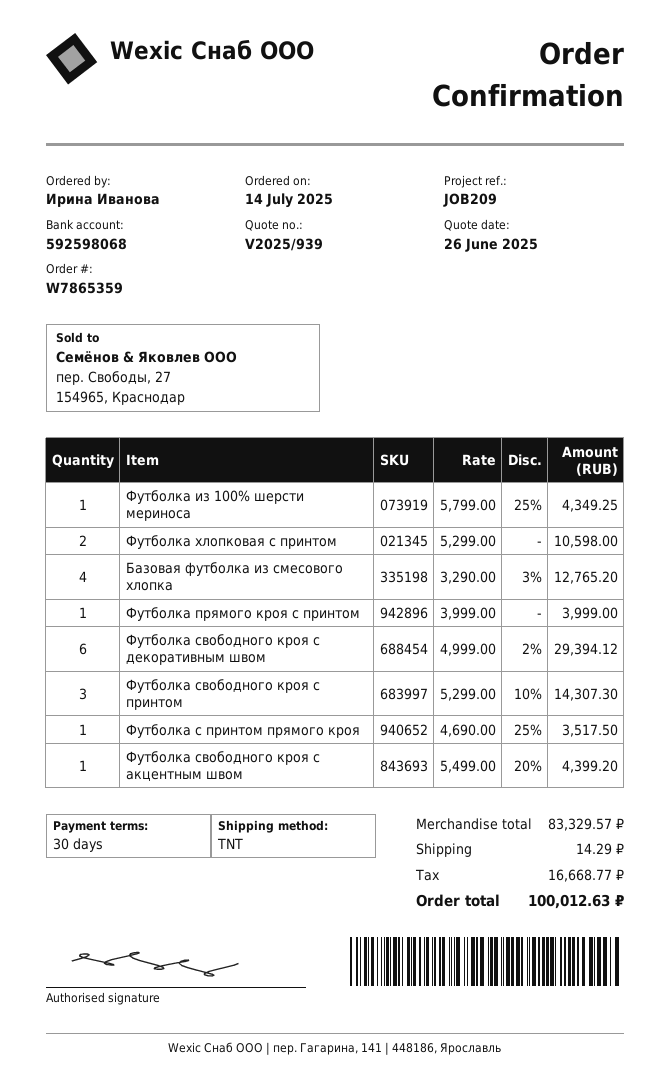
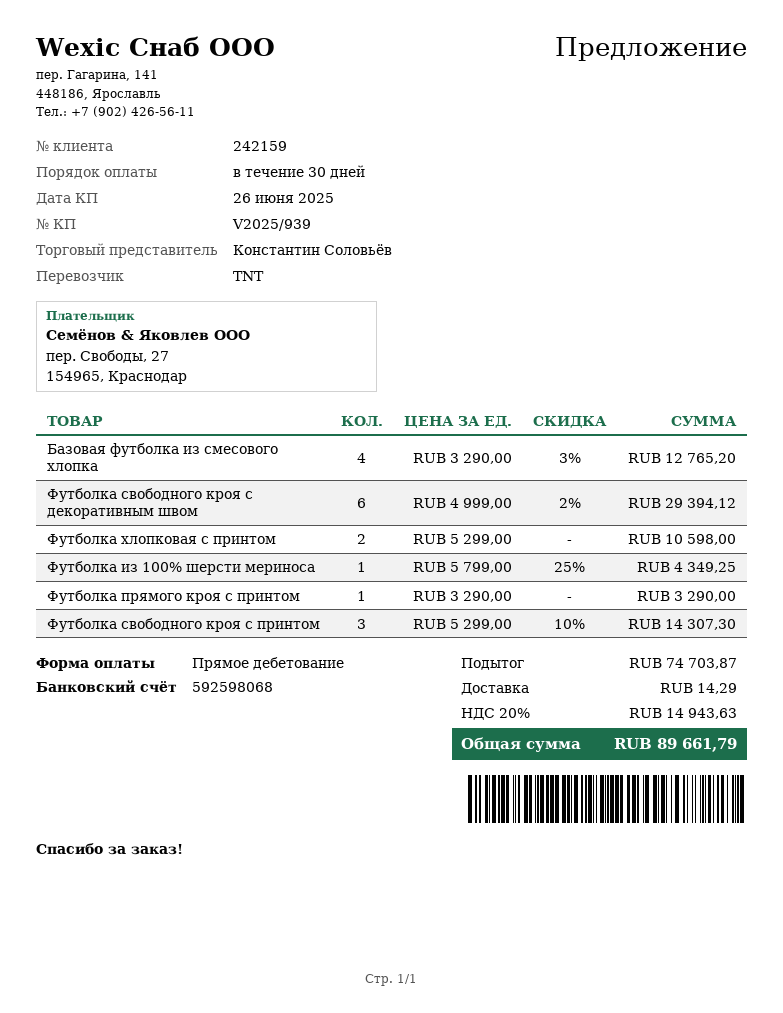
Футболка прямого кроя с принтом: 1 x 3999.00 = 3999.00 -> 1 x 3290.00 = 3290.00
Футболка с принтом прямого кроя: 1 x 4690.00 - 25% = 3517.50 -> none
Футболка свободного кроя с акцентным швом: 1 x 5499.00 - 20% = 4399.20 -> none
subtotal: 83329.57 -> 74703.87
tax: 16668.77 -> 14943.63
total: 100012.63 -> 89661.79

